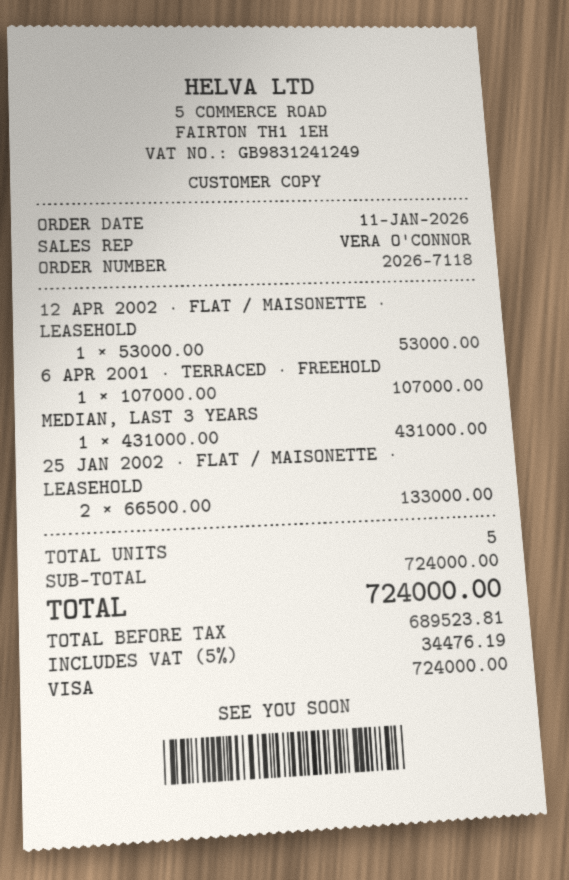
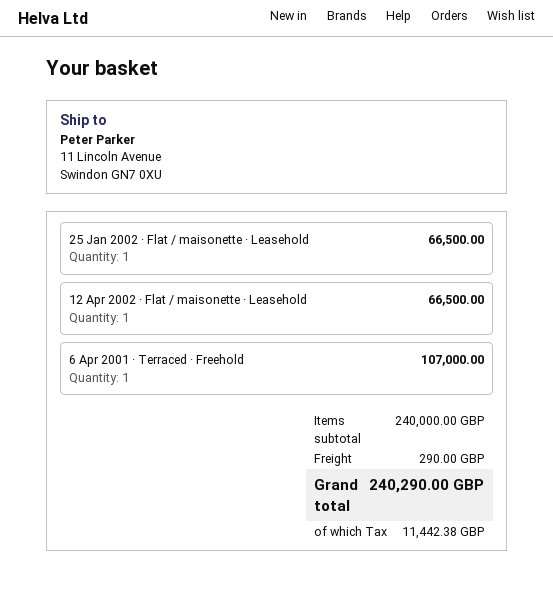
12 APR 2002 · FLAT / MAISONETTE · LEASEHOLD: 1 for 53000.00 -> 1 for 66500.00
MEDIAN, LAST 3 YEARS: 1 for 431000.00 -> none
25 JAN 2002 · FLAT / MAISONETTE · LEASEHOLD: 2 for 133000.00 -> 1 for 66500.00
subtotal: 724000.00 -> 240000.00
shipping: none -> 290.00
tax: 34476.19 -> 11442.38
total: 724000.00 -> 240290.00

